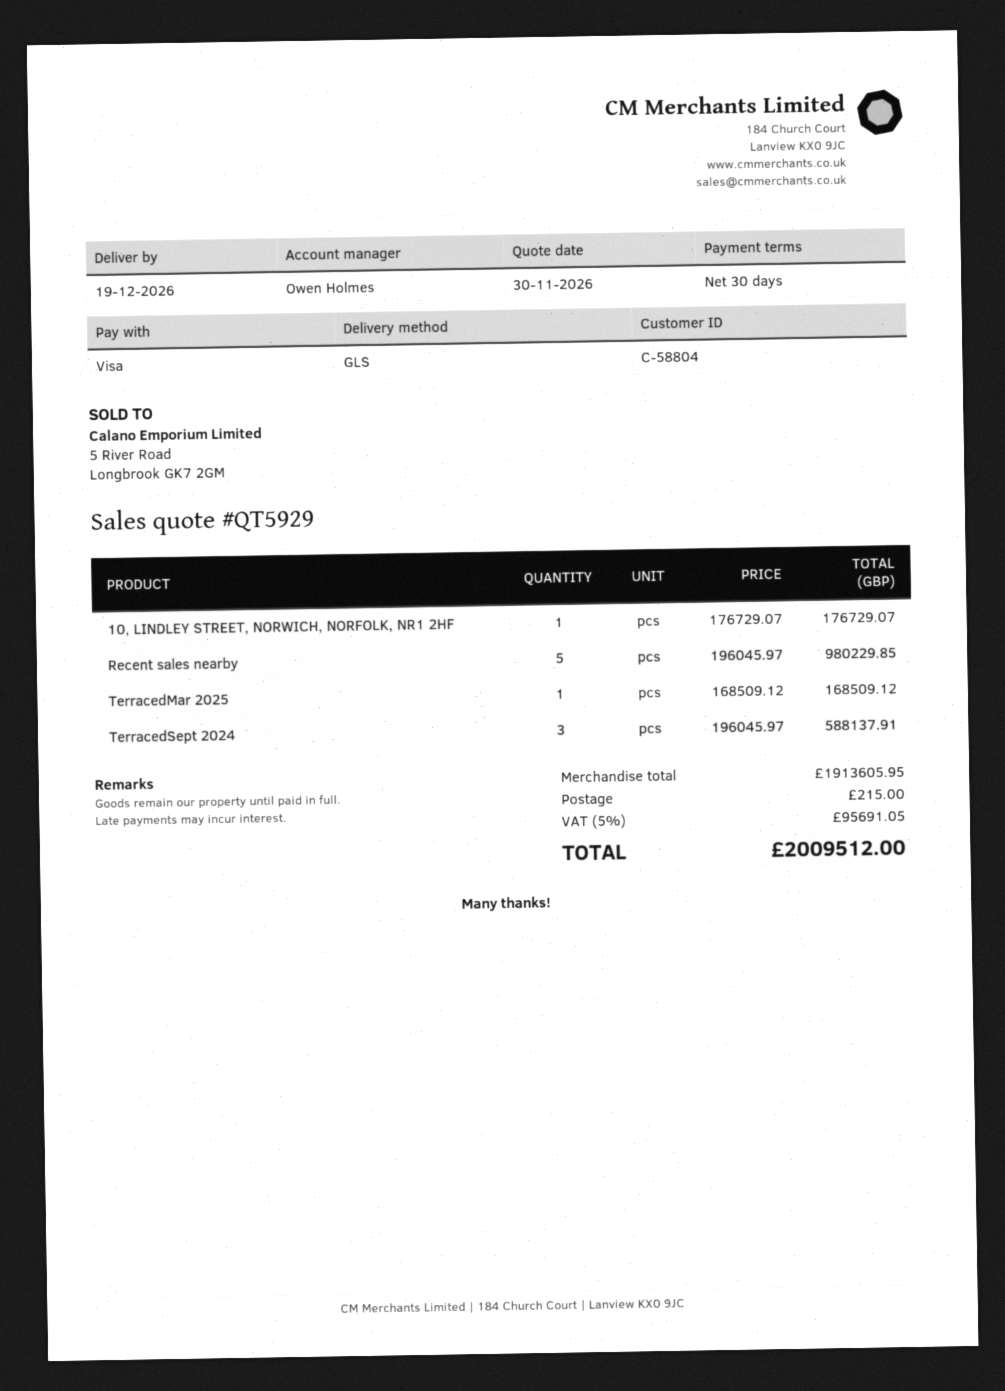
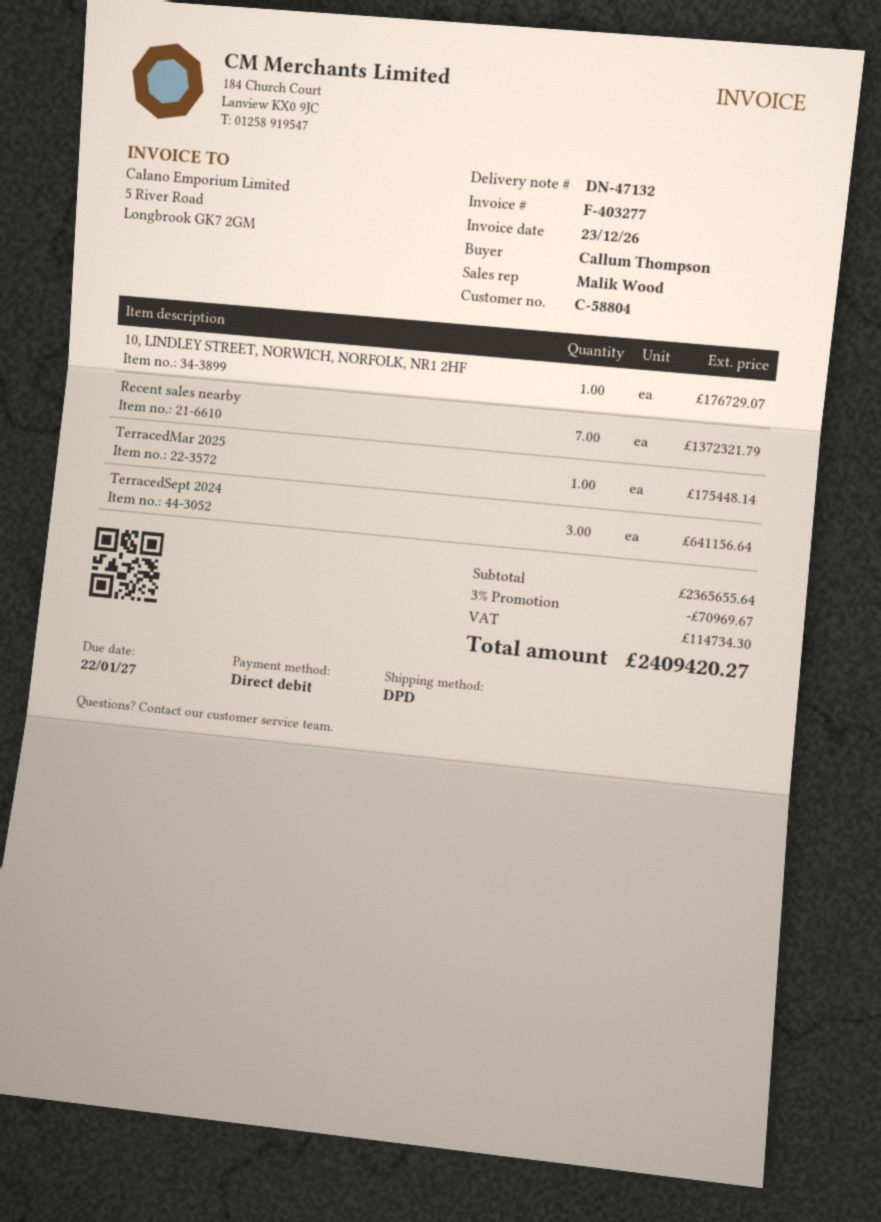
sales rep: Owen Holmes -> Malik Wood
payment method: Visa -> direct debit
shipping method: GLS -> DPD
Recent sales nearby: 5 for 980229.85 -> 7 for 1372321.79
TerracedMar 2025: 1 for 168509.12 -> 1 for 175448.14
TerracedSept 2024: 3 for 588137.91 -> 3 for 641156.64
subtotal: 1913605.95 -> 2365655.64
discount: none -> 3% = 70969.67
shipping: 215.00 -> none
tax: 95691.05 -> 114734.30
total: 2009512.00 -> 2409420.27

